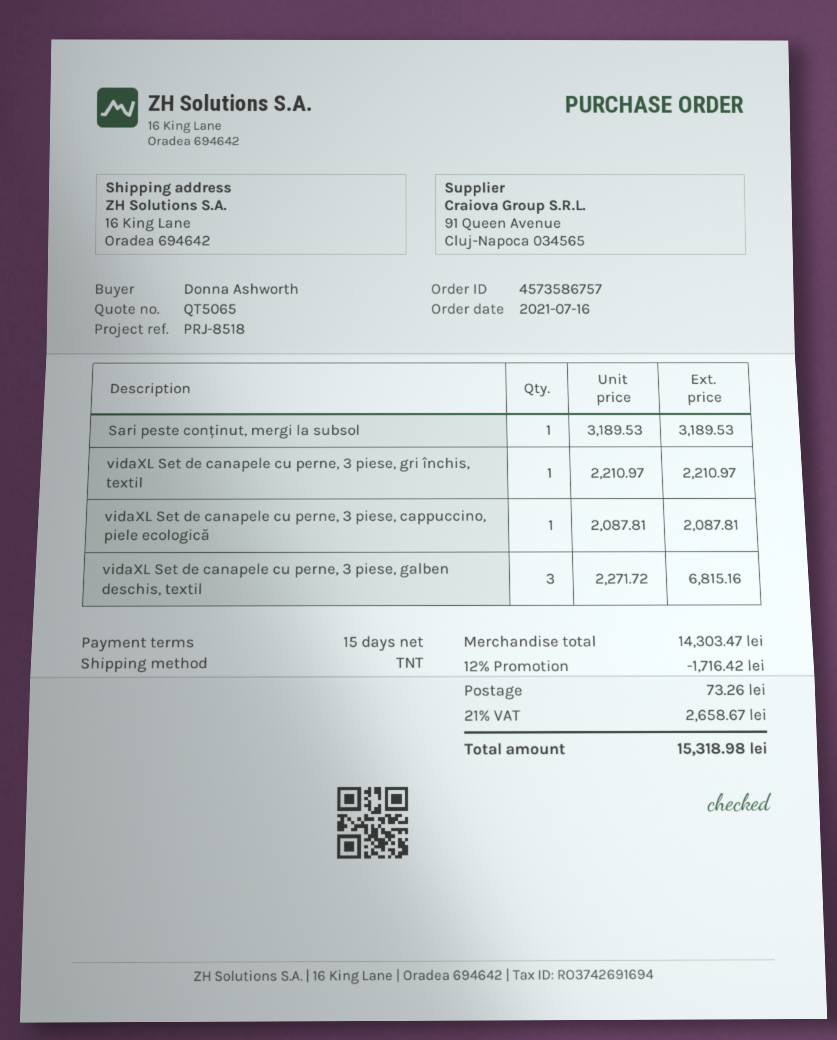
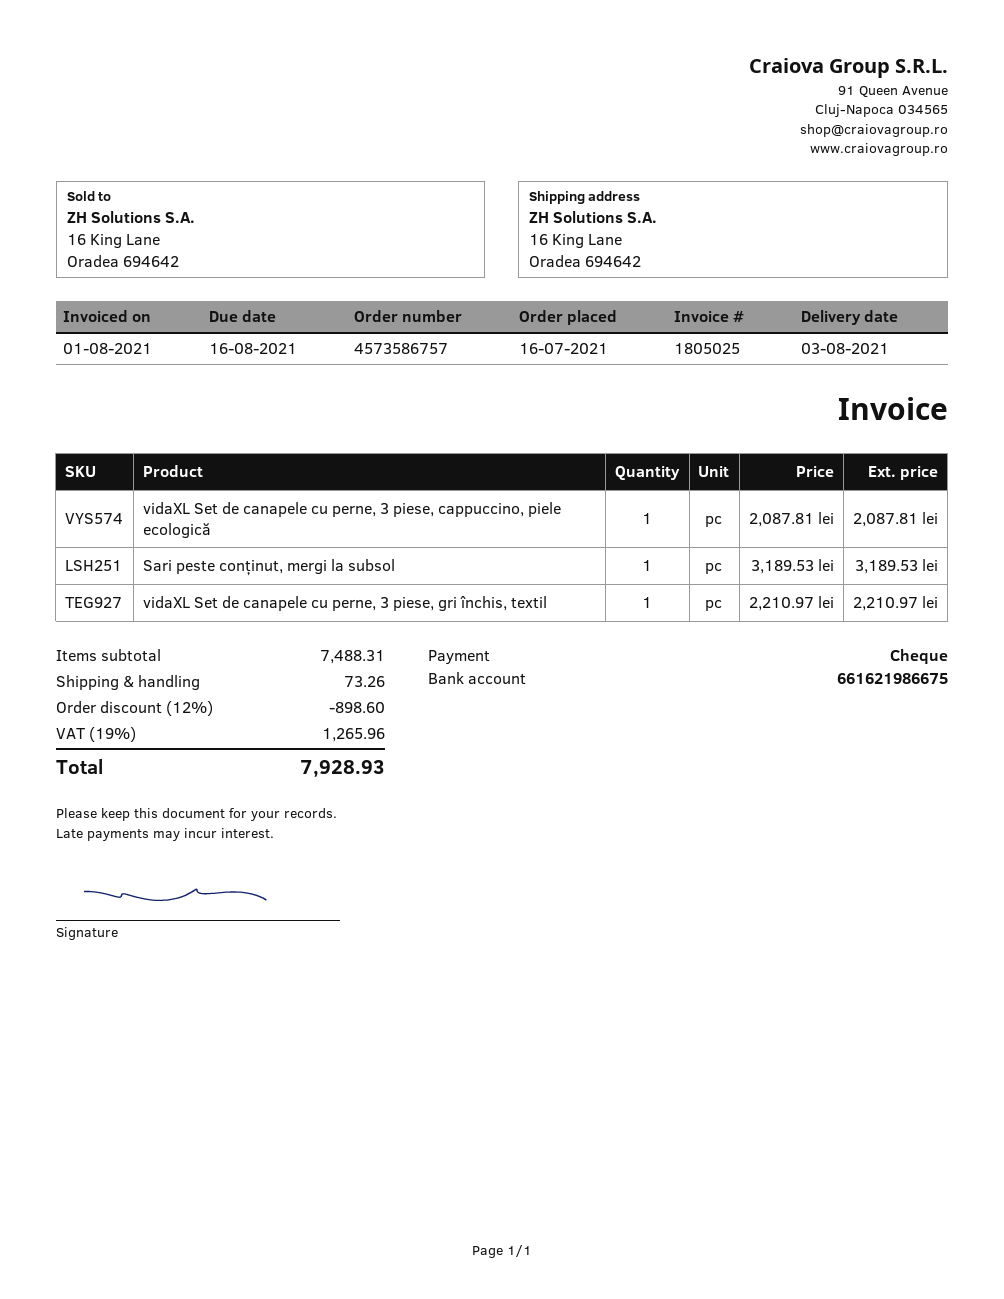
vidaXL Set de canapele cu perne, 3 piese, galben deschis, textil: 3 x 2271.72 = 6815.16 -> none
subtotal: 14303.47 -> 7488.31
discount: 12% = 1716.42 -> 12% = 898.60
tax: 21% = 2658.67 -> 19% = 1265.96
total: 15318.98 -> 7928.93

